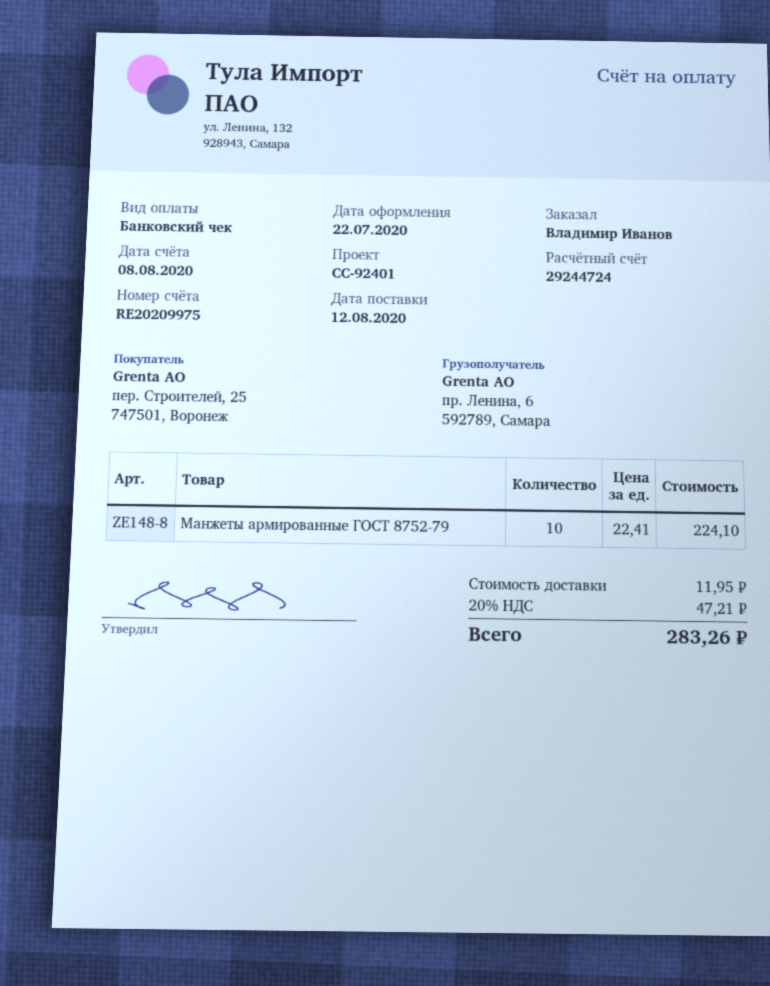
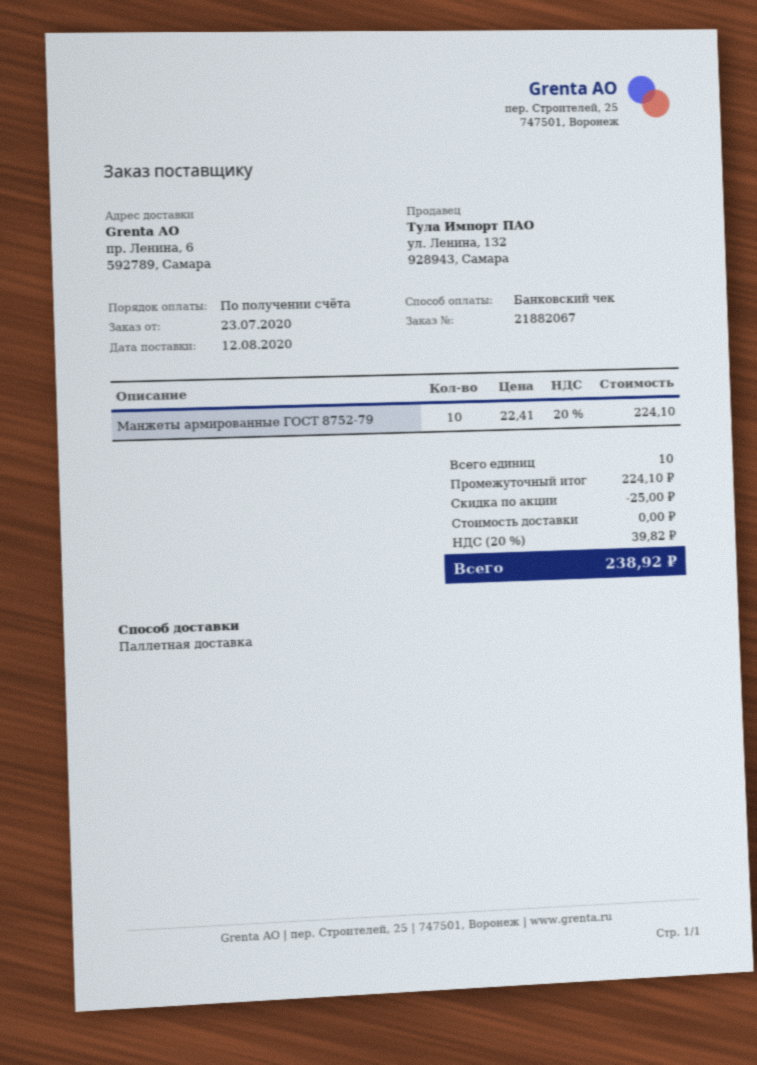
order date: 2020-07-22 -> 2020-07-23
discount: none -> 25.00
shipping: 11.95 -> 0.00
tax: 20% = 47.21 -> 20% = 39.82
total: 283.26 -> 238.92

